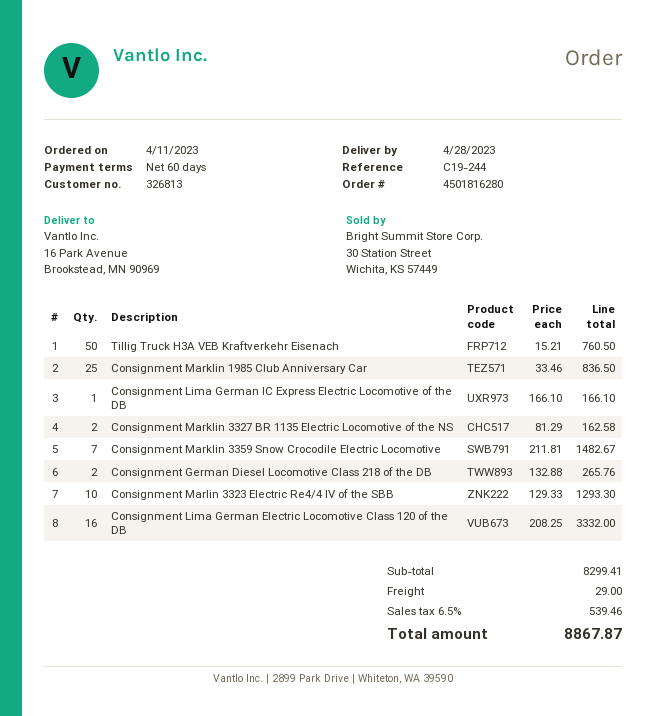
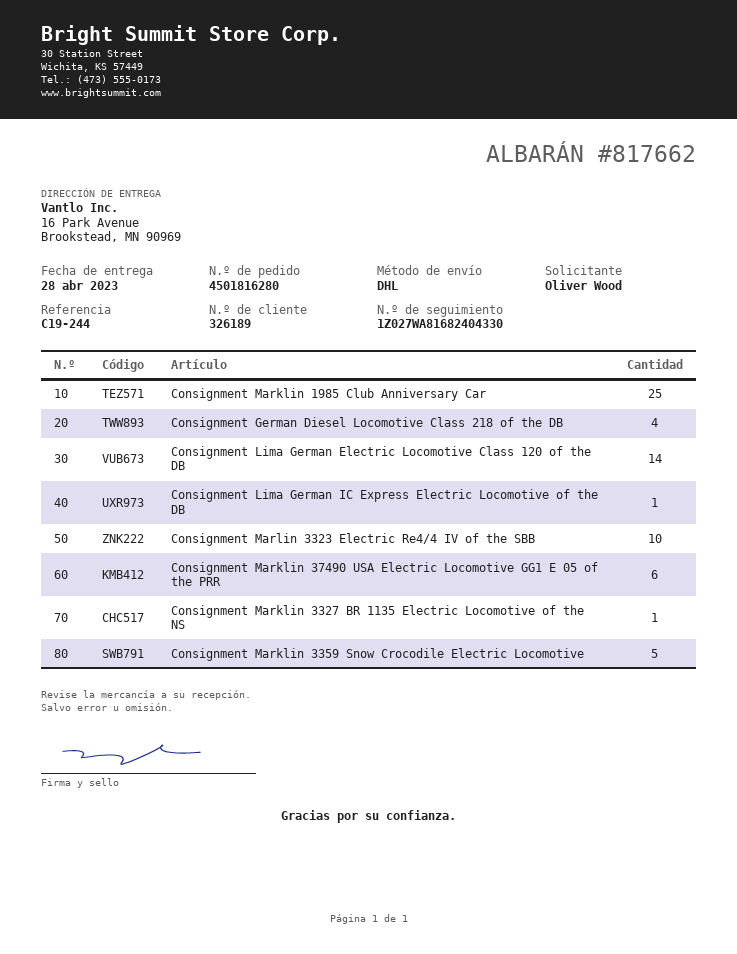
customer number: 326813 -> 326189
Tillig Truck H3A VEB Kraftverkehr Eisenach: 50 -> none
Consignment Marklin 3327 BR 1135 Electric Locomotive of the NS: 2 -> 1
Consignment Marklin 3359 Snow Crocodile Electric Locomotive: 7 -> 5
Consignment German Diesel Locomotive Class 218 of the DB: 2 -> 4
Consignment Lima German Electric Locomotive Class 120 of the DB: 16 -> 14
Consignment Marklin 37490 USA Electric Locomotive GG1 E 05 of the PRR: none -> 6

